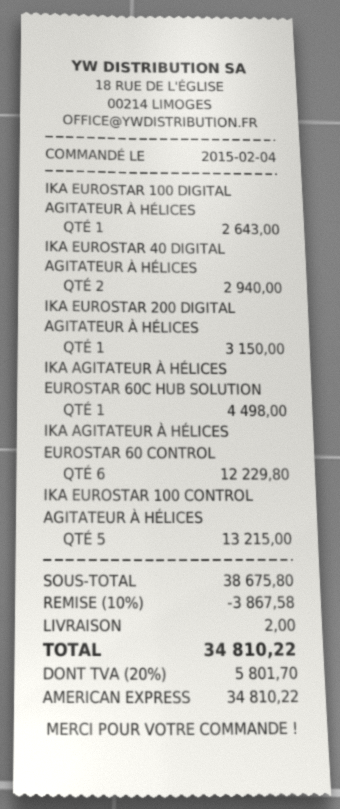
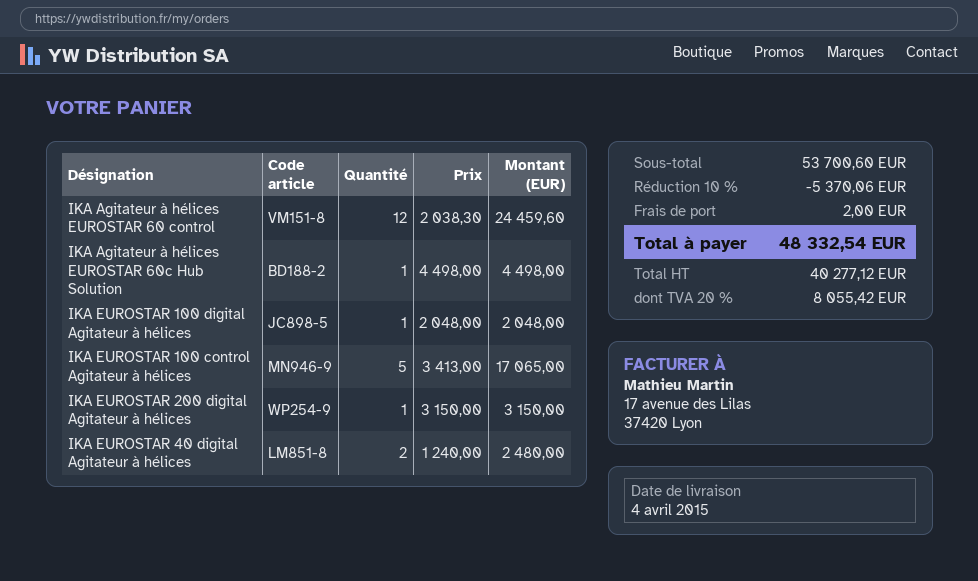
IKA EUROSTAR 100 DIGITAL AGITATEUR À HÉLICES: 1 for 2643.00 -> 1 for 2048.00
IKA EUROSTAR 40 DIGITAL AGITATEUR À HÉLICES: 2 for 2940.00 -> 2 for 2480.00
IKA AGITATEUR À HÉLICES EUROSTAR 60 CONTROL: 6 for 12229.80 -> 12 for 24459.60
IKA EUROSTAR 100 CONTROL AGITATEUR À HÉLICES: 5 for 13215.00 -> 5 for 17065.00
subtotal: 38675.80 -> 53700.60
discount: 10% = 3867.58 -> 10% = 5370.06
tax: 20% = 5801.70 -> 20% = 8055.42
total: 34810.22 -> 48332.54

